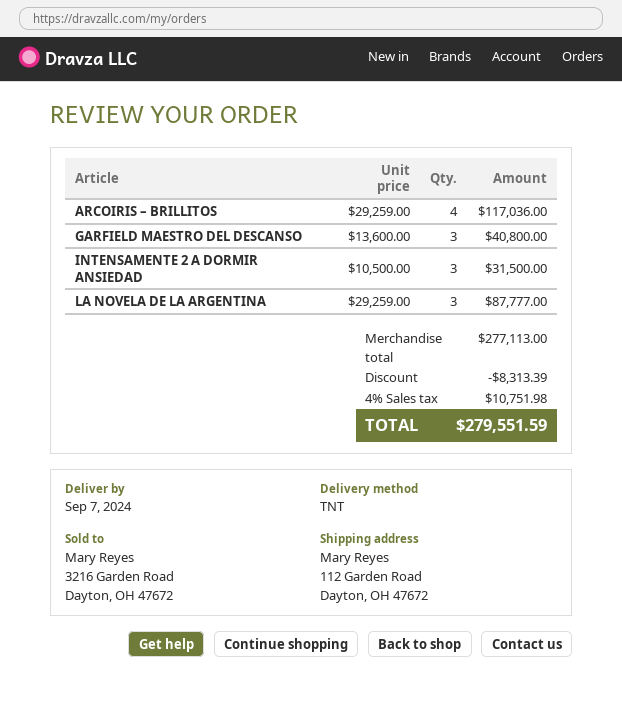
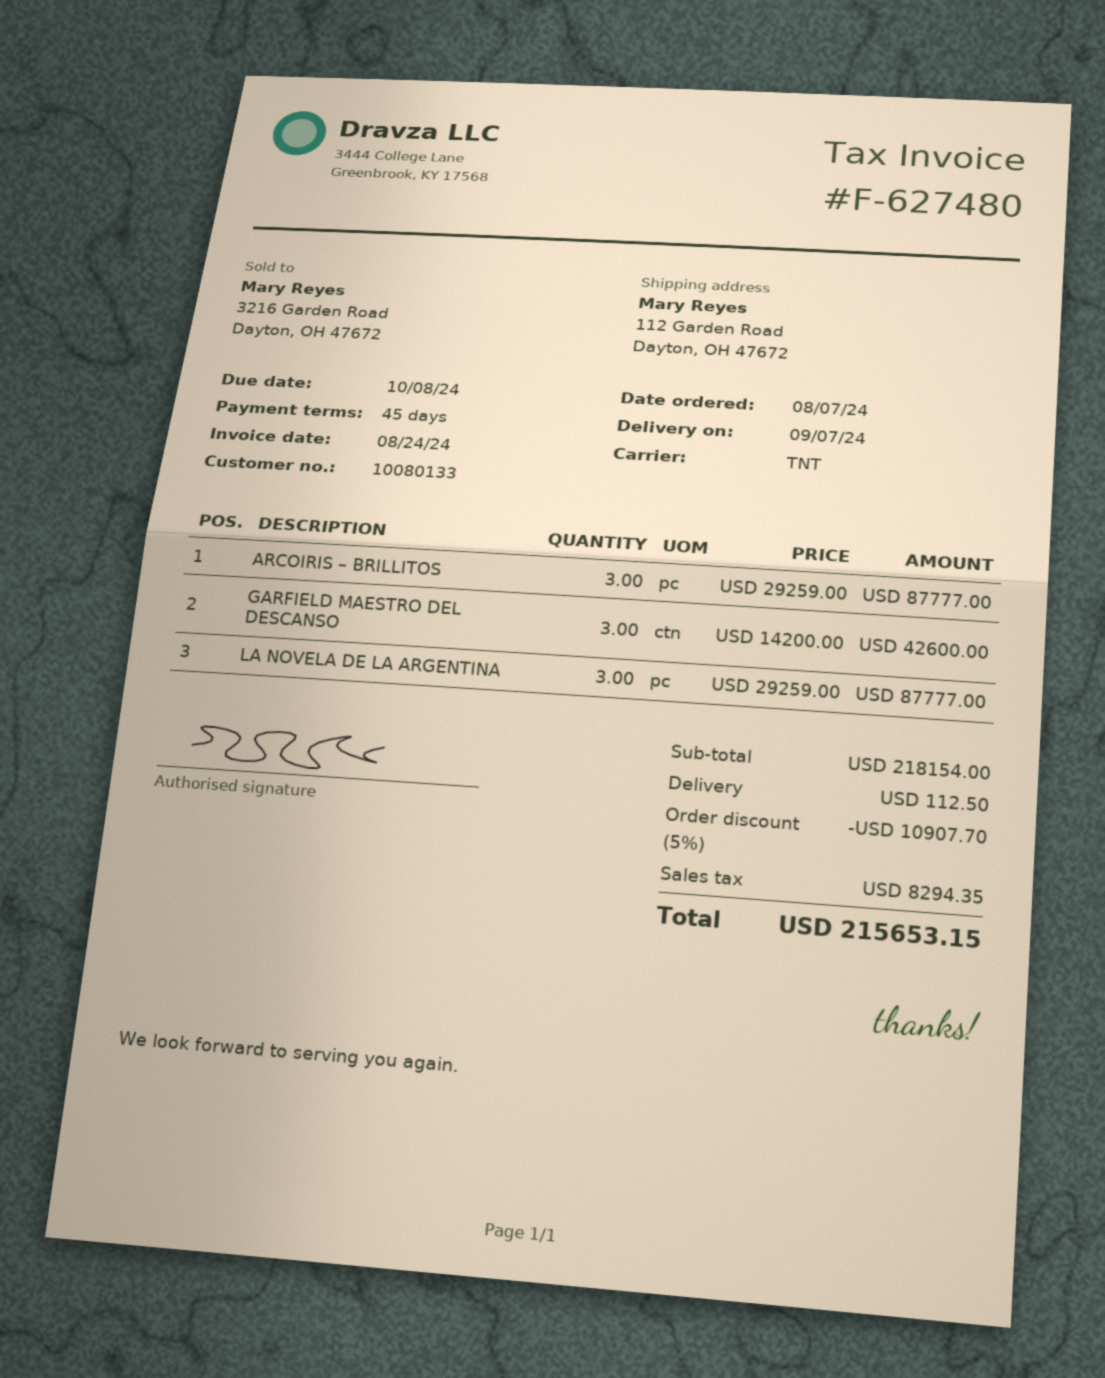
ARCOIRIS – BRILLITOS: 4 x 29259.00 = 117036.00 -> 3 x 29259.00 = 87777.00
GARFIELD MAESTRO DEL DESCANSO: 3 x 13600.00 = 40800.00 -> 3 x 14200.00 = 42600.00
INTENSAMENTE 2 A DORMIR ANSIEDAD: 3 x 10500.00 = 31500.00 -> none
subtotal: 277113.00 -> 218154.00
discount: 8313.39 -> 10907.70
shipping: none -> 112.50
tax: 10751.98 -> 8294.35
total: 279551.59 -> 215653.15

